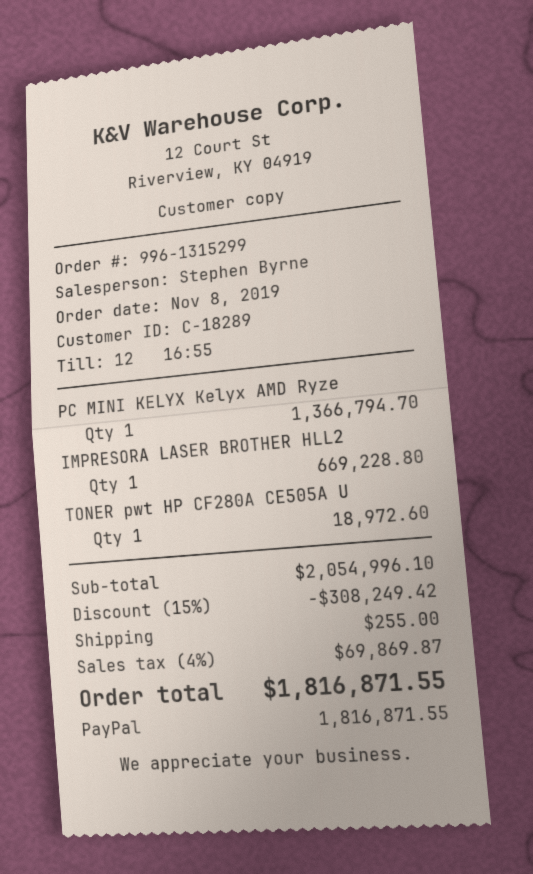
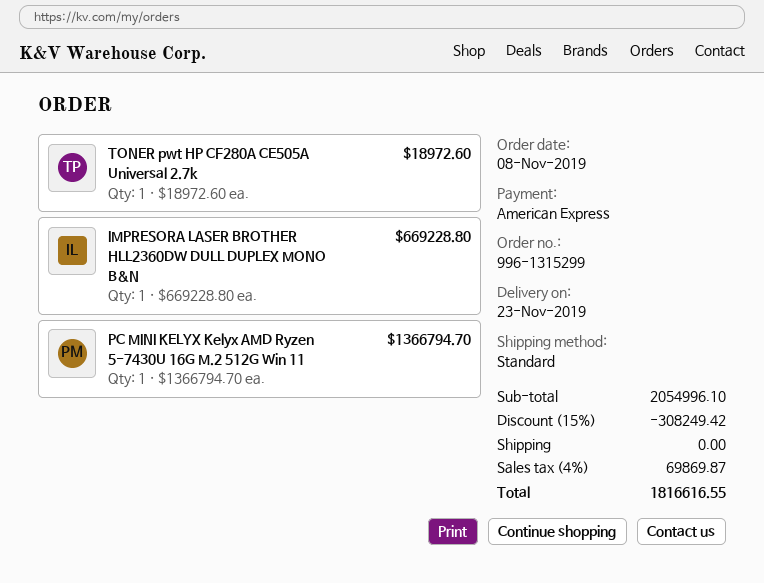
payment method: PayPal -> American Express
shipping: 255.00 -> 0.00
total: 1816871.55 -> 1816616.55

